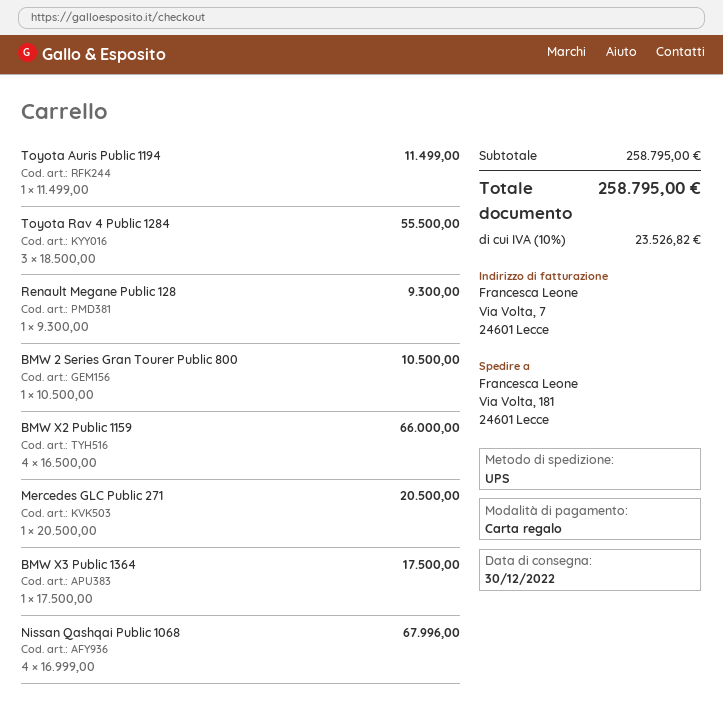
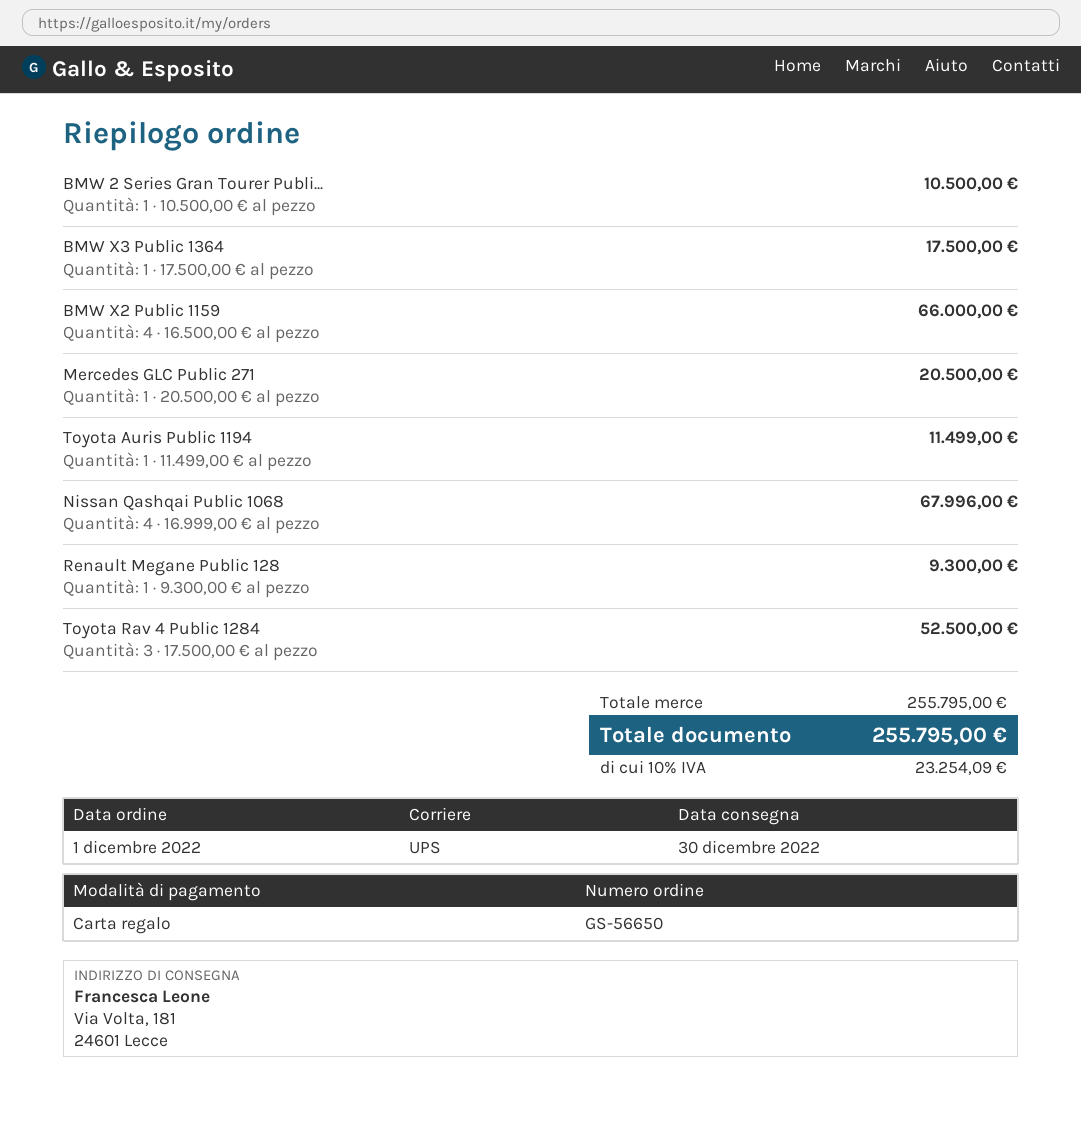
Toyota Rav 4 Public 1284: 3 x 18500.00 = 55500.00 -> 3 x 17500.00 = 52500.00
subtotal: 258795.00 -> 255795.00
tax: 10% = 23526.82 -> 10% = 23254.09
total: 258795.00 -> 255795.00

